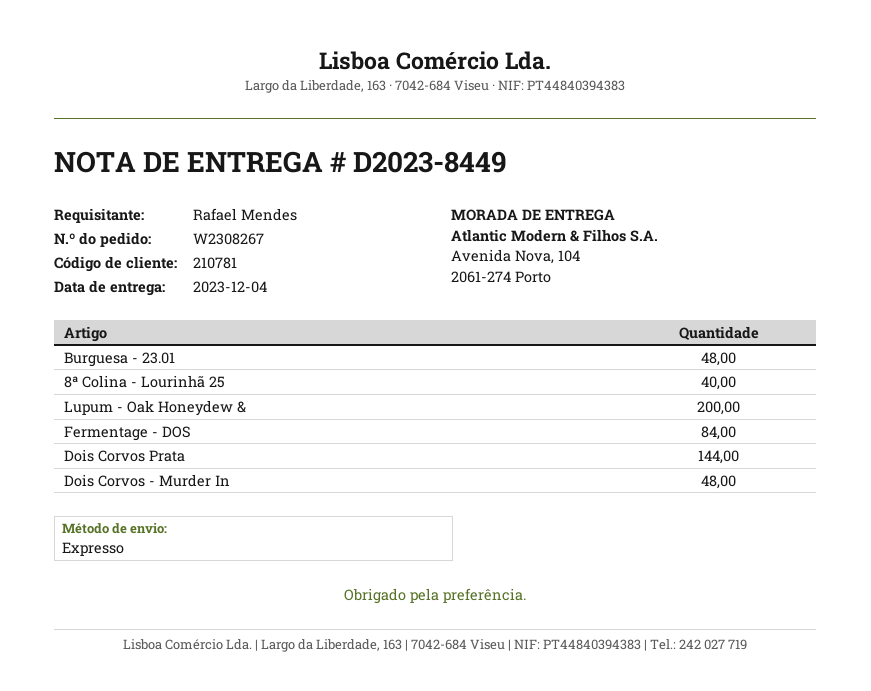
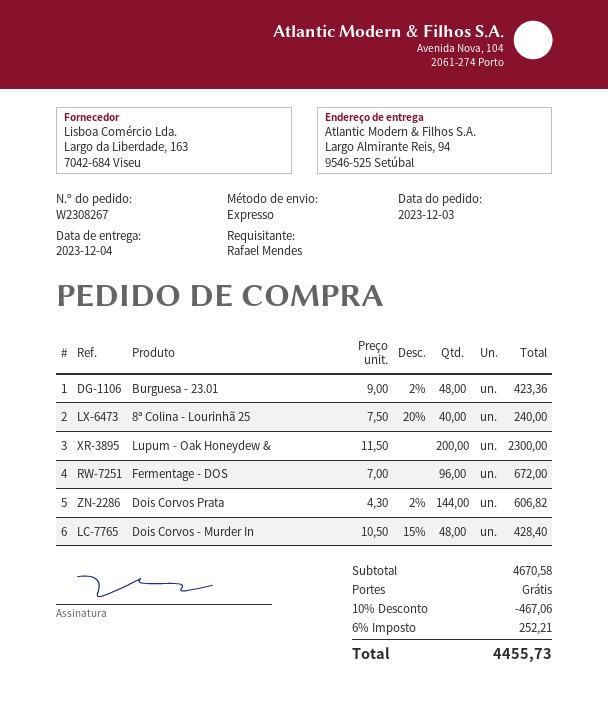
ship to: Avenida Nova, 104, 2061-274 Porto -> Largo Almirante Reis, 94, 9546-525 Setúbal
Fermentage - DOS: 84 -> 96

